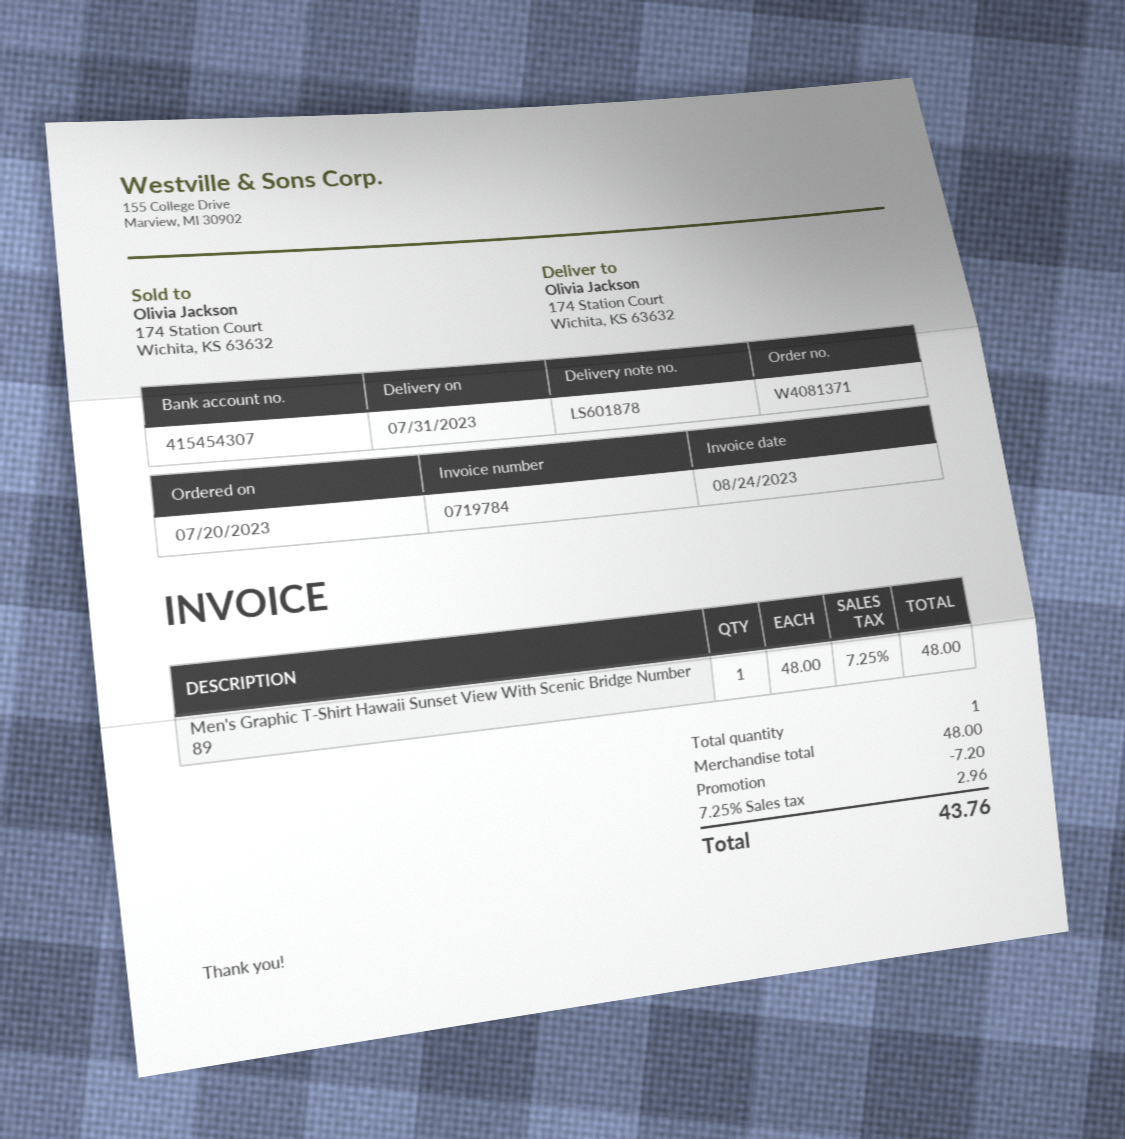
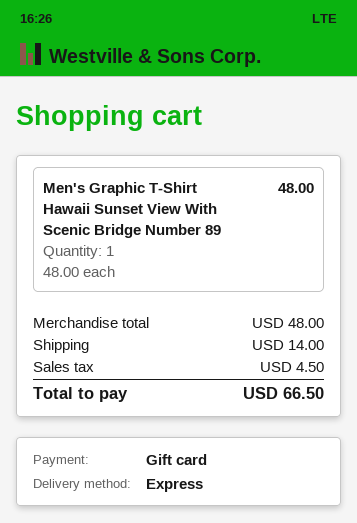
discount: 7.20 -> none
shipping: none -> 14.00
tax: 2.96 -> 4.50
total: 43.76 -> 66.50

